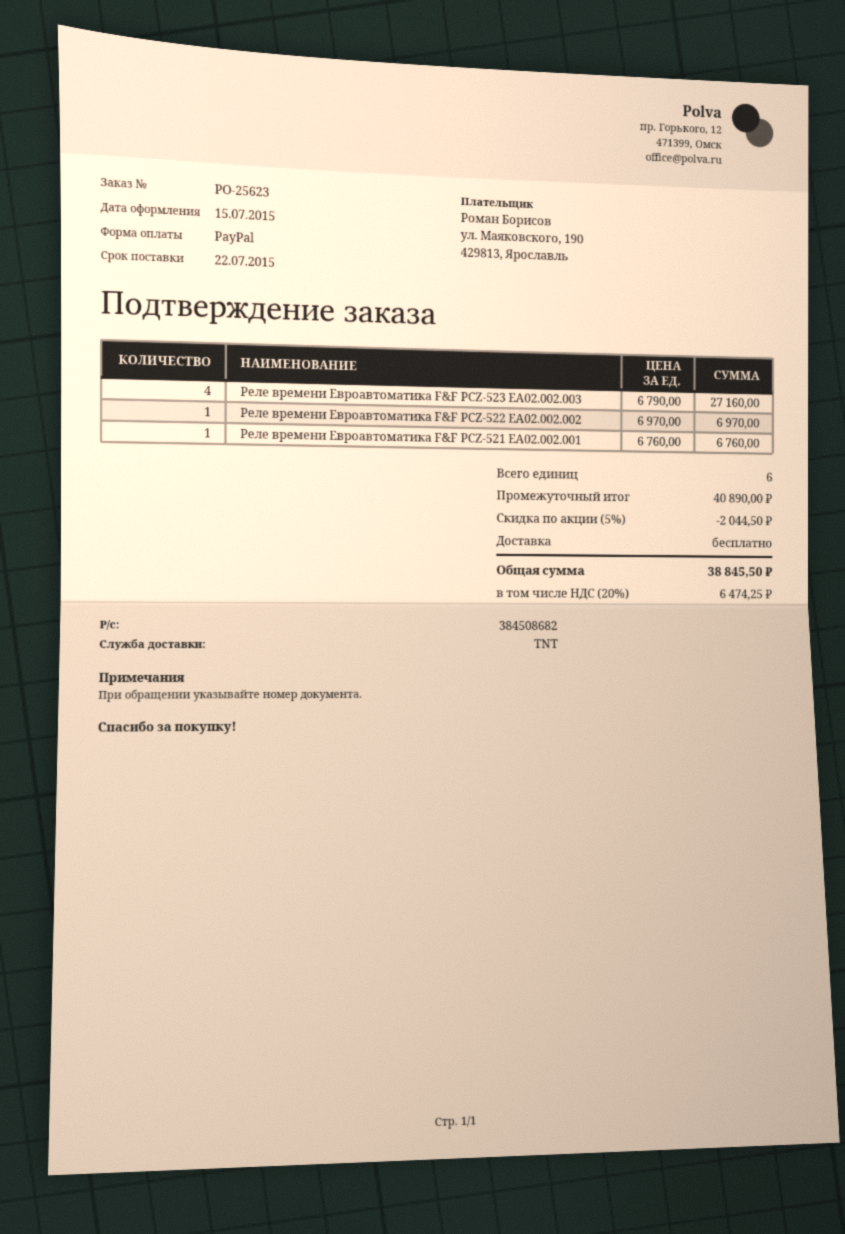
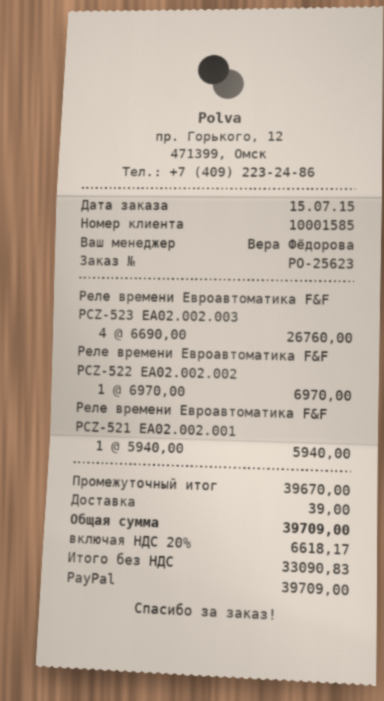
Реле времени Евроавтоматика F&F PCZ-523 EA02.002.003: 4 x 6790.00 = 27160.00 -> 4 x 6690.00 = 26760.00
Реле времени Евроавтоматика F&F PCZ-521 EA02.002.001: 1 x 6760.00 = 6760.00 -> 1 x 5940.00 = 5940.00
subtotal: 40890.00 -> 39670.00
discount: 5% = 2044.50 -> none
shipping: 0.00 -> 39.00
tax: 20% = 6474.25 -> 20% = 6618.17
total: 38845.50 -> 39709.00

